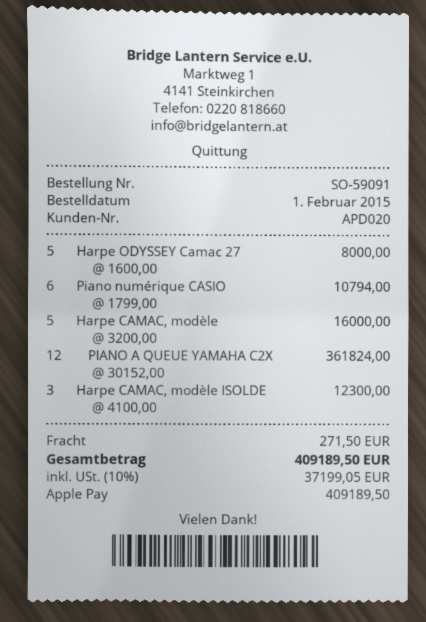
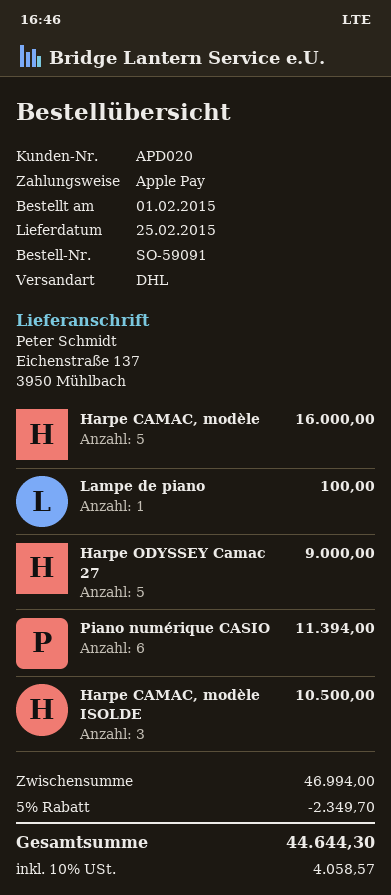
Harpe ODYSSEY Camac 27: 5 for 8000.00 -> 5 for 9000.00
Piano numérique CASIO: 6 for 10794.00 -> 6 for 11394.00
PIANO A QUEUE YAMAHA C2X: 12 for 361824.00 -> none
Harpe CAMAC, modèle ISOLDE: 3 for 12300.00 -> 3 for 10500.00
Lampe de piano: none -> 1 for 100.00
discount: none -> 5% = 2349.70
shipping: 271.50 -> none
tax: 10% = 37199.05 -> 10% = 4058.57
total: 409189.50 -> 44644.30

